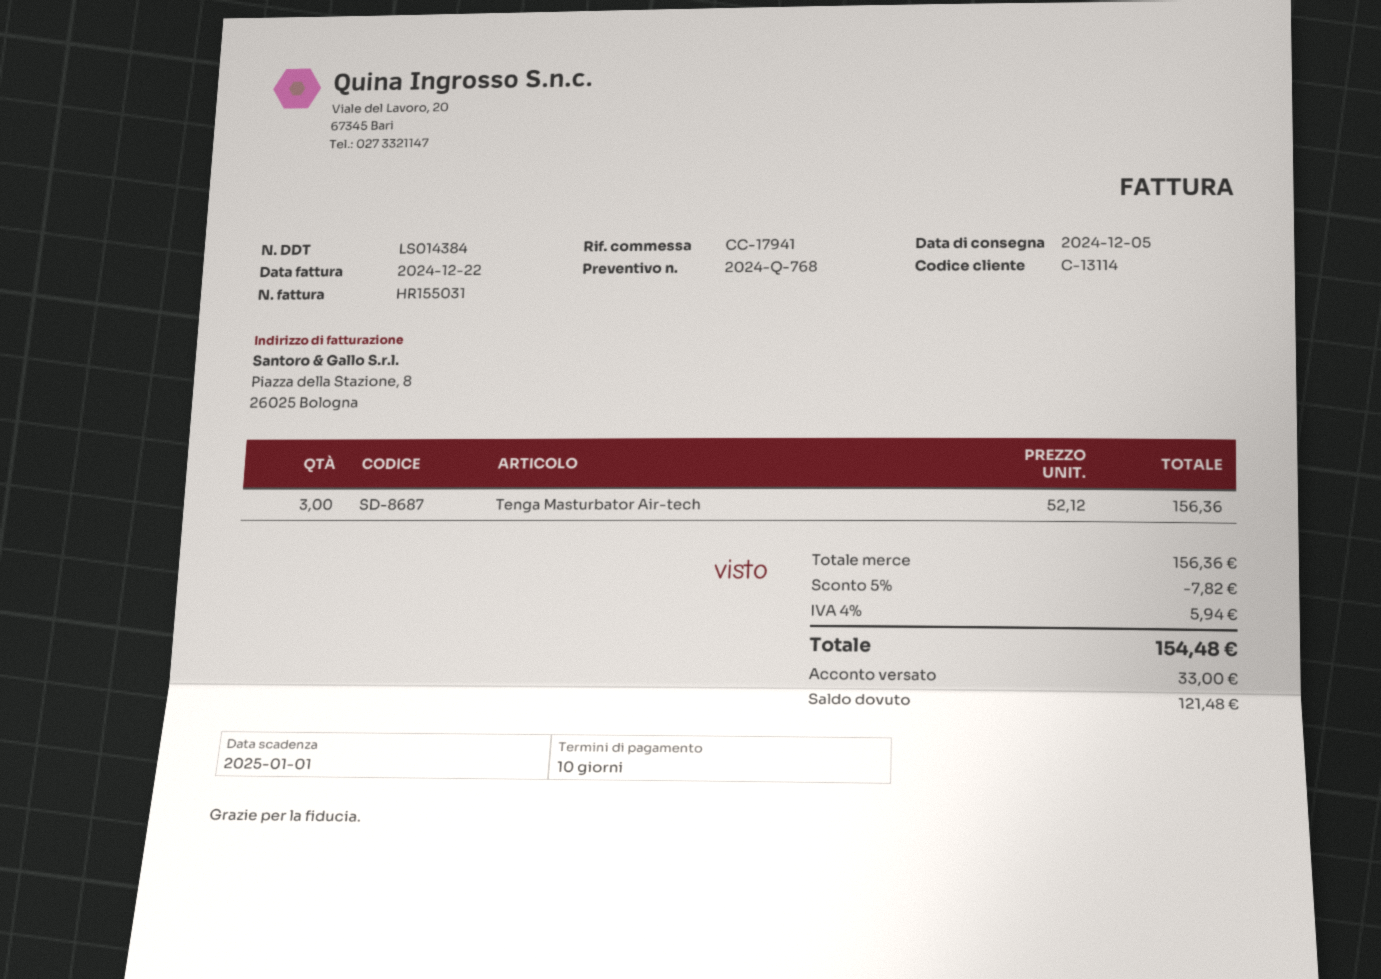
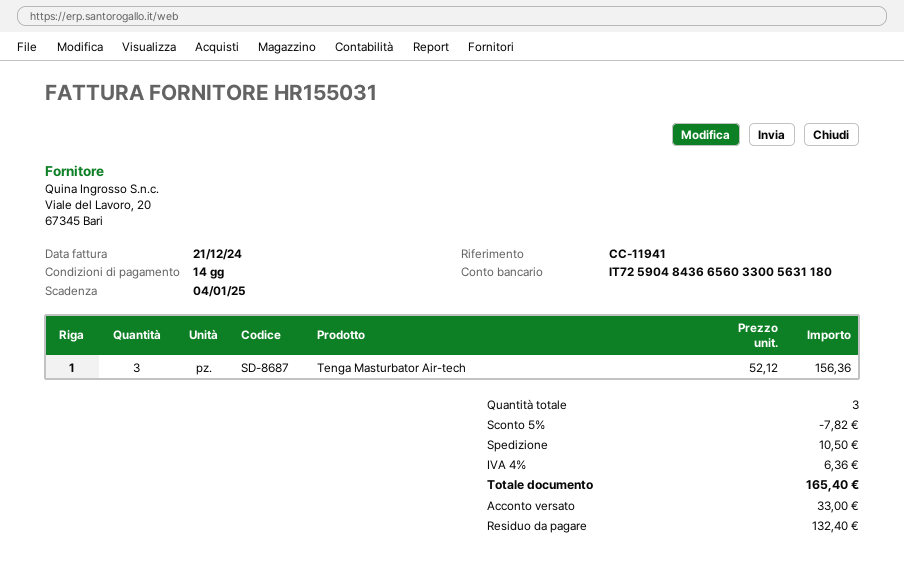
invoice date: 2024-12-22 -> 2024-12-21
payment terms: 10 days -> 14 days
due date: 2025-01-01 -> 2025-01-04
reference: CC-17941 -> CC-11941
shipping: none -> 10.50
tax: 4% = 5.94 -> 4% = 6.36
total: 154.48 -> 165.40
balance: 121.48 -> 132.40

